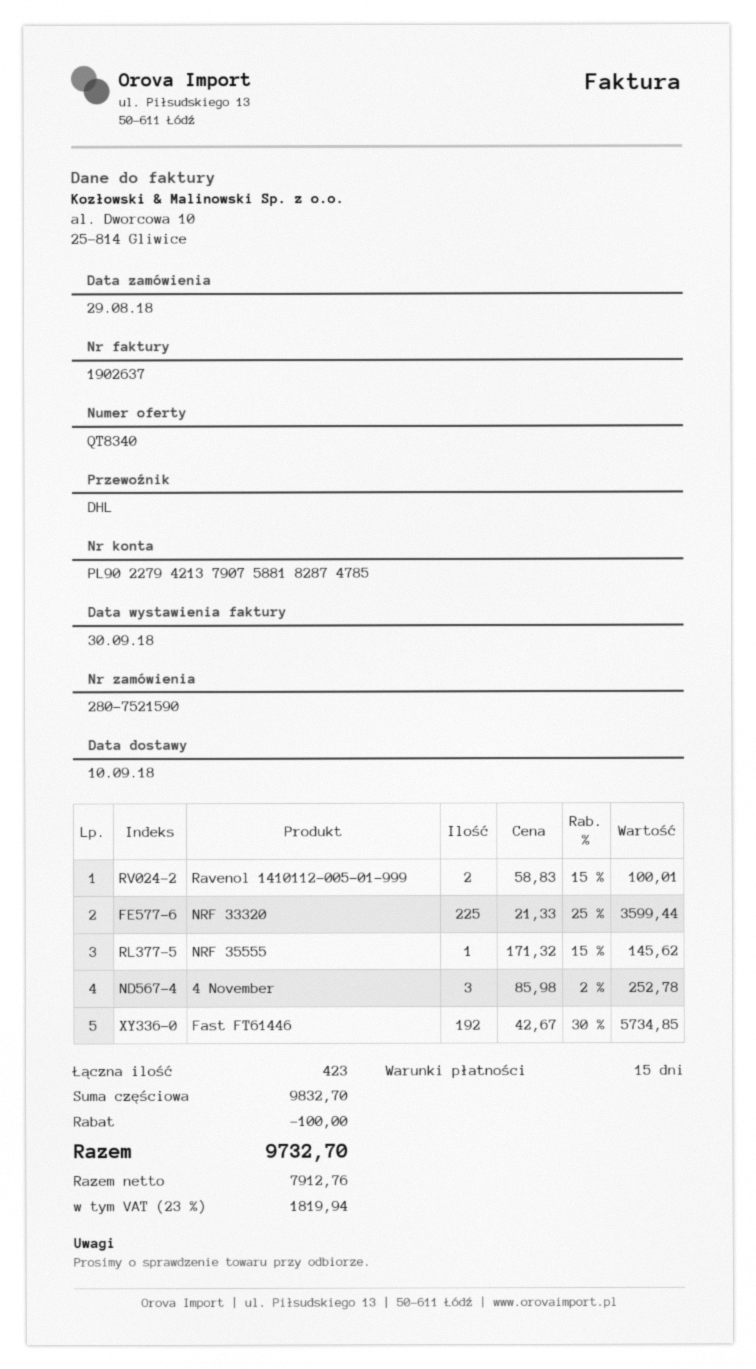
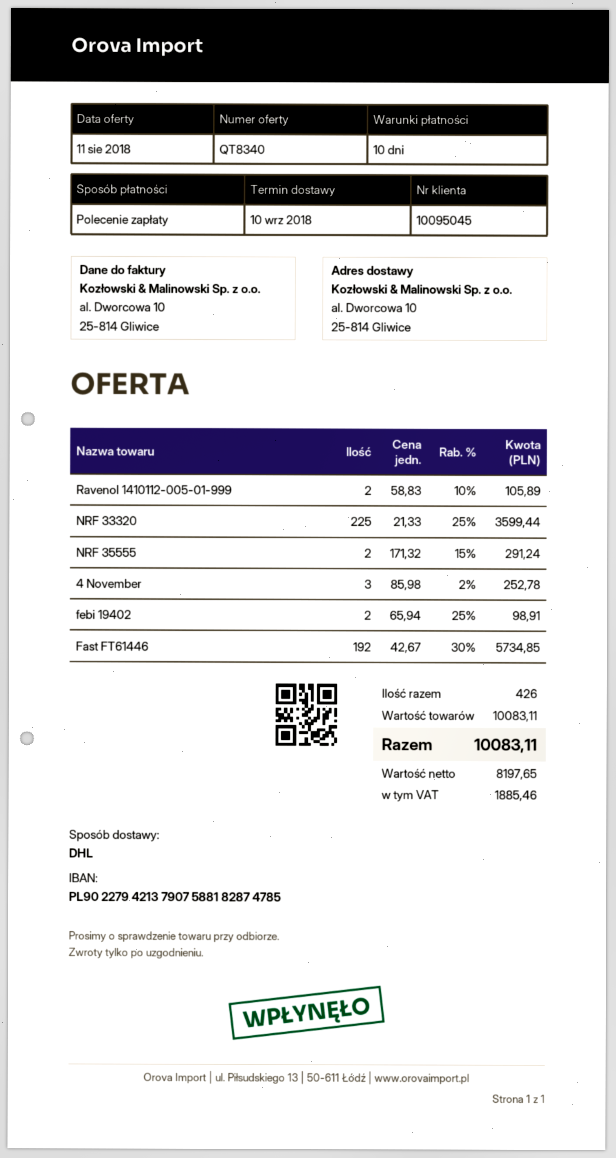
payment terms: 15 days -> 10 days
Ravenol 1410112-005-01-999: 2 x 58.83 - 15% = 100.01 -> 2 x 58.83 - 10% = 105.89
NRF 35555: 1 x 171.32 - 15% = 145.62 -> 2 x 171.32 - 15% = 291.24
febi 19402: none -> 2 x 65.94 - 25% = 98.91
total quantity: 423 -> 426
subtotal: 9832.70 -> 10083.11
discount: 100.00 -> none
net: 7912.76 -> 8197.65
tax: 1819.94 -> 1885.46
total: 9732.70 -> 10083.11

